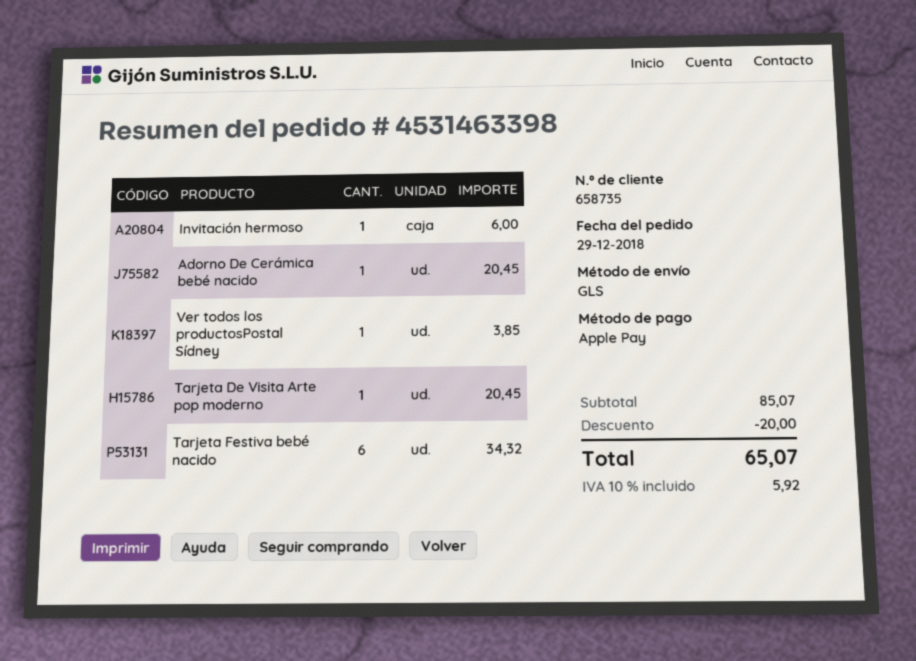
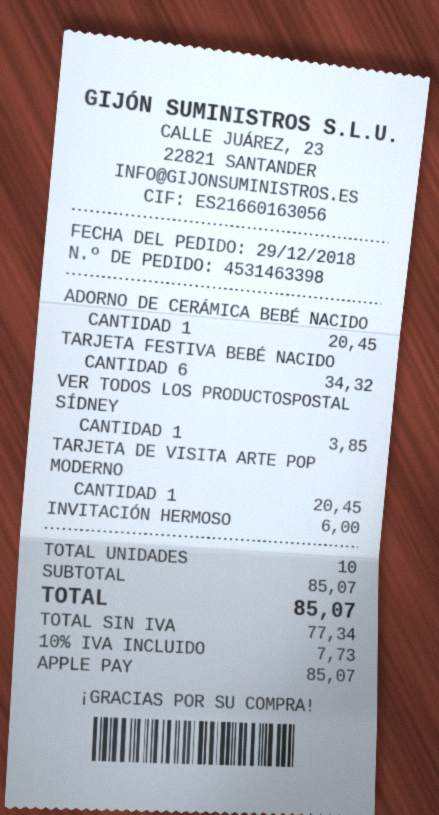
discount: 20.00 -> none
tax: 10% = 5.92 -> 10% = 7.73
total: 65.07 -> 85.07

